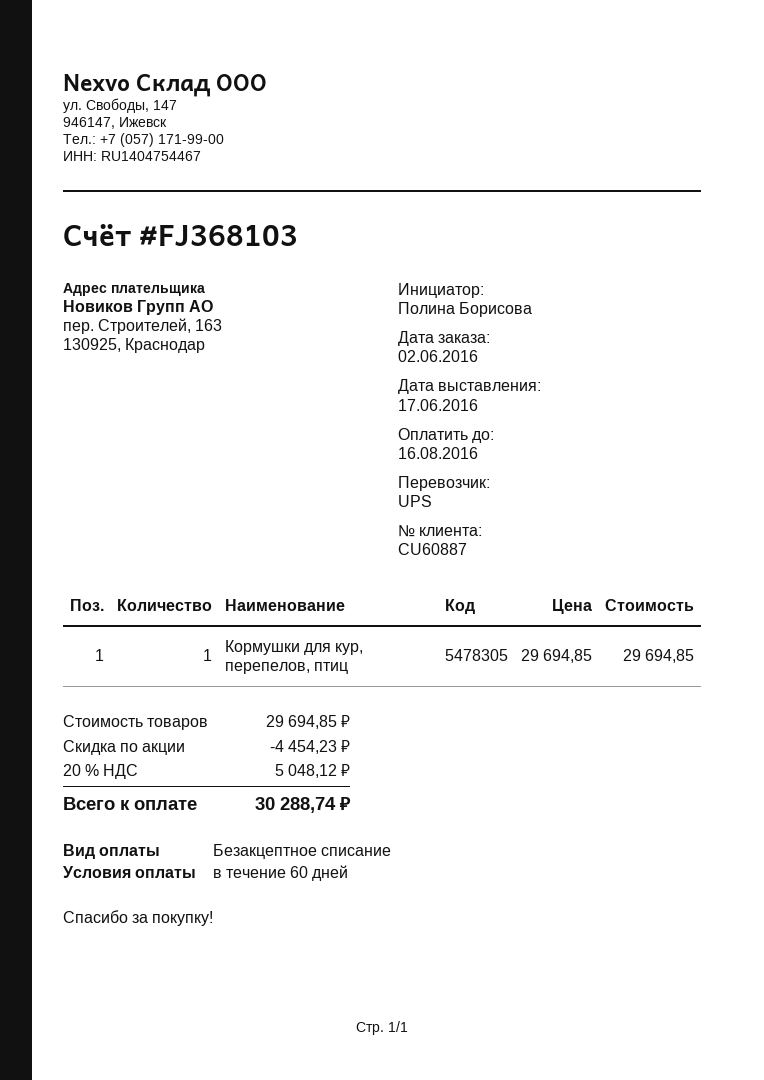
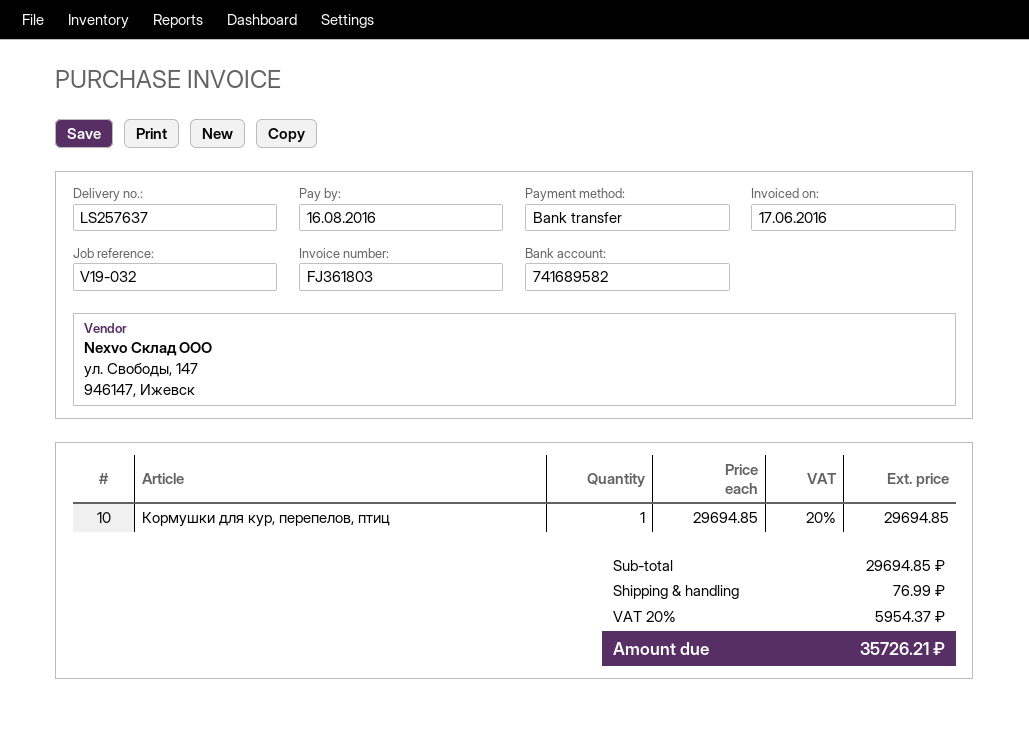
invoice number: FJ368103 -> FJ361803
payment method: direct debit -> bank transfer
discount: 4454.23 -> none
shipping: none -> 76.99
tax: 20% = 5048.12 -> 20% = 5954.37
total: 30288.74 -> 35726.21

